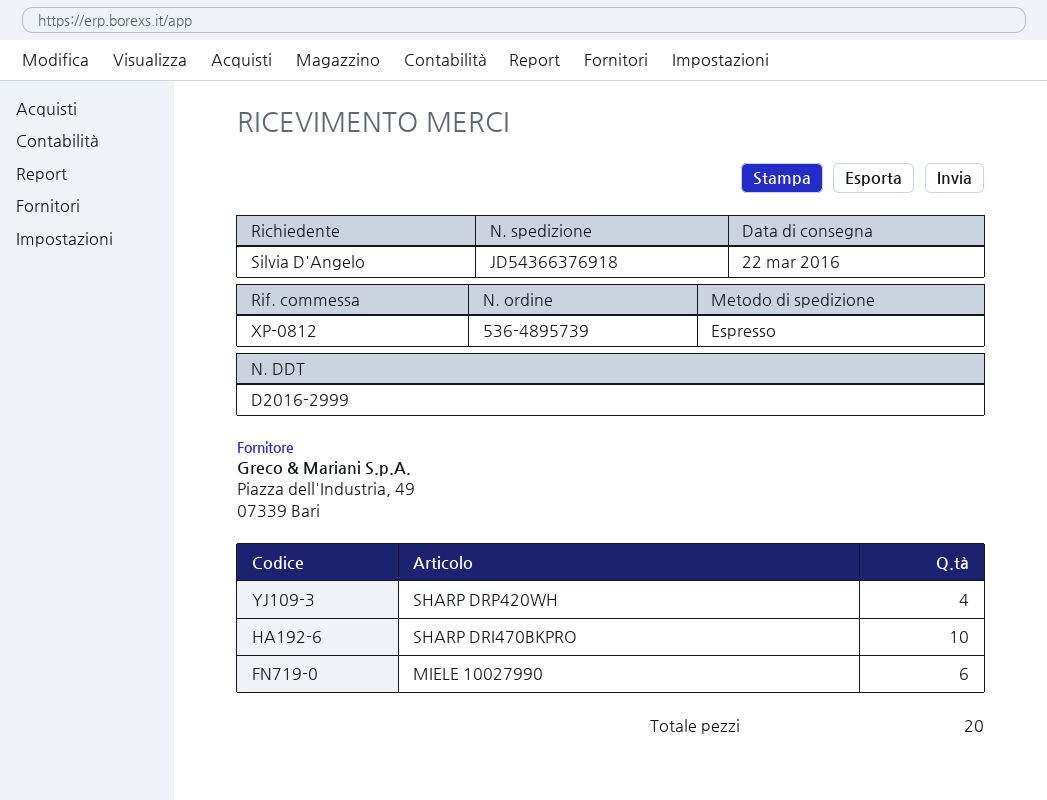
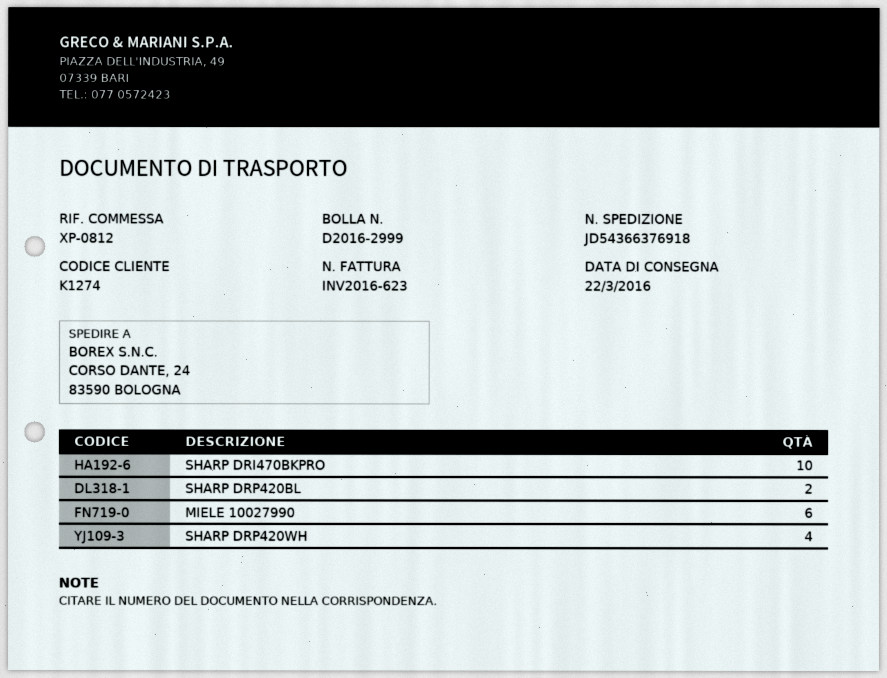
SHARP DRP420BL: none -> 2

